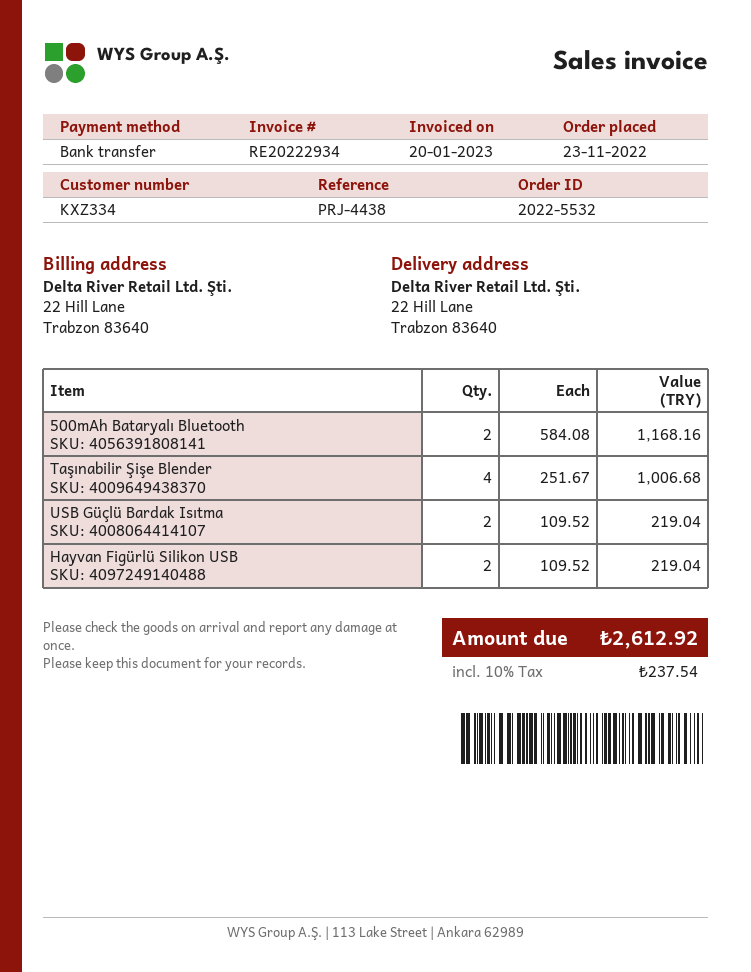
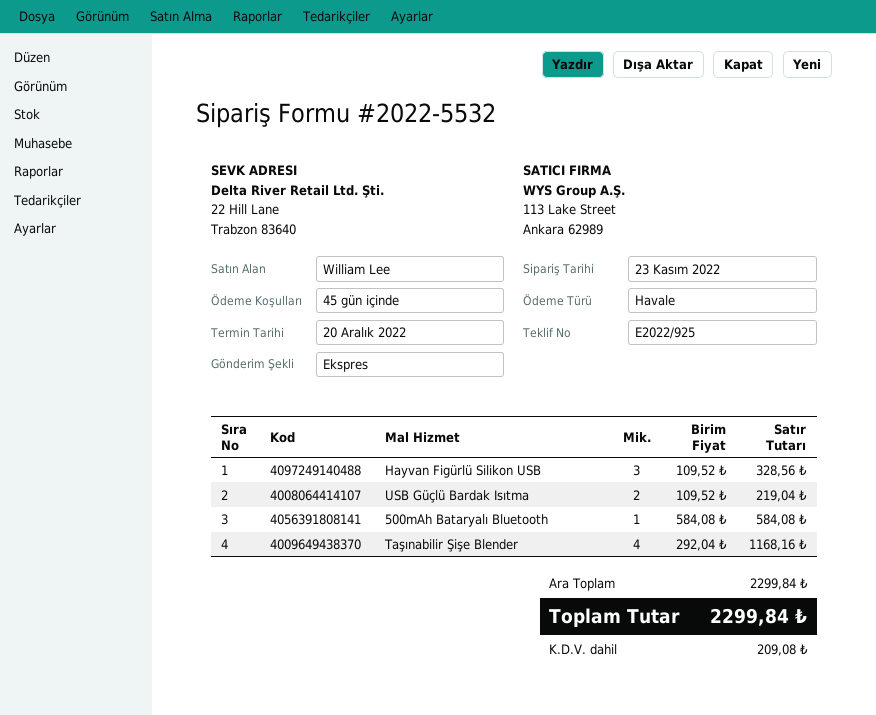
500mAh Bataryalı Bluetooth: 2 x 584.08 = 1168.16 -> 1 x 584.08 = 584.08
Taşınabilir Şişe Blender: 4 x 251.67 = 1006.68 -> 4 x 292.04 = 1168.16
Hayvan Figürlü Silikon USB: 2 x 109.52 = 219.04 -> 3 x 109.52 = 328.56
tax: 237.54 -> 209.08
total: 2612.92 -> 2299.84

